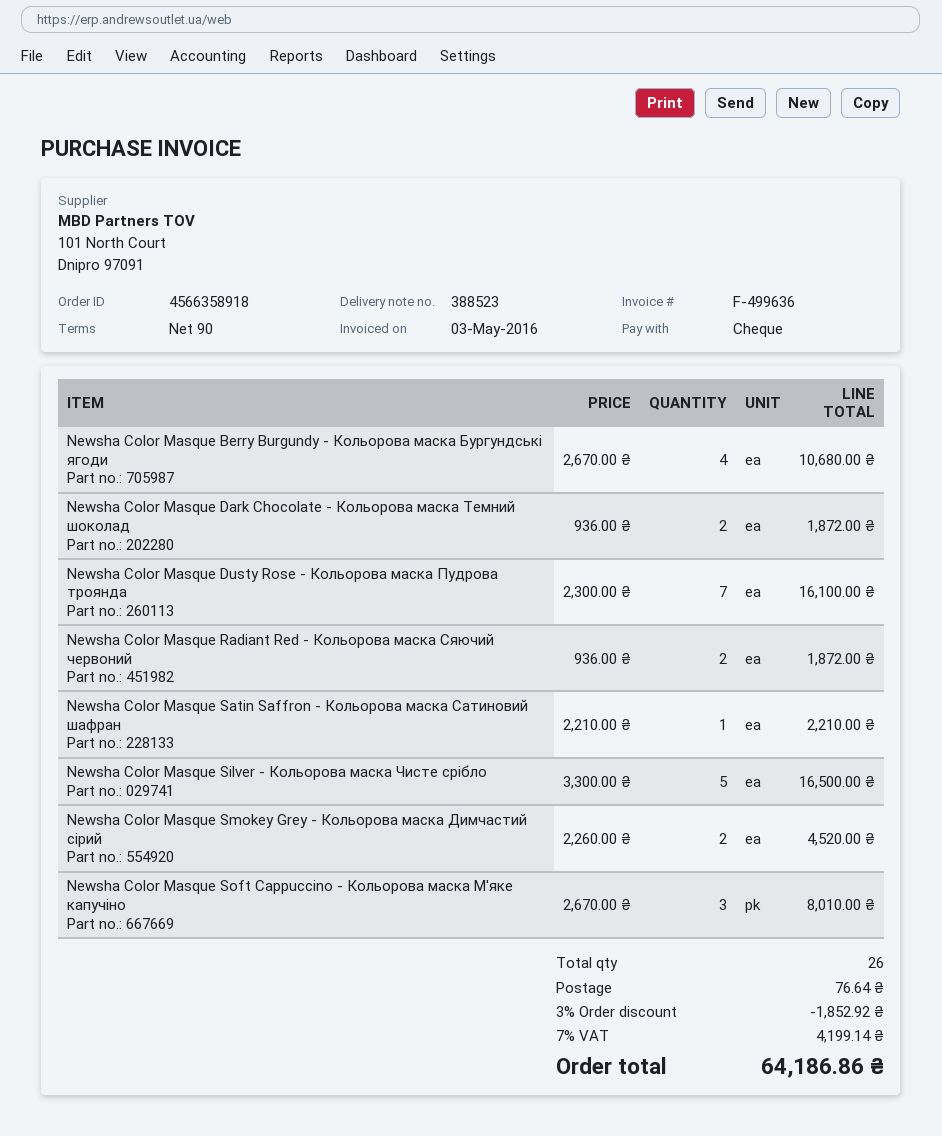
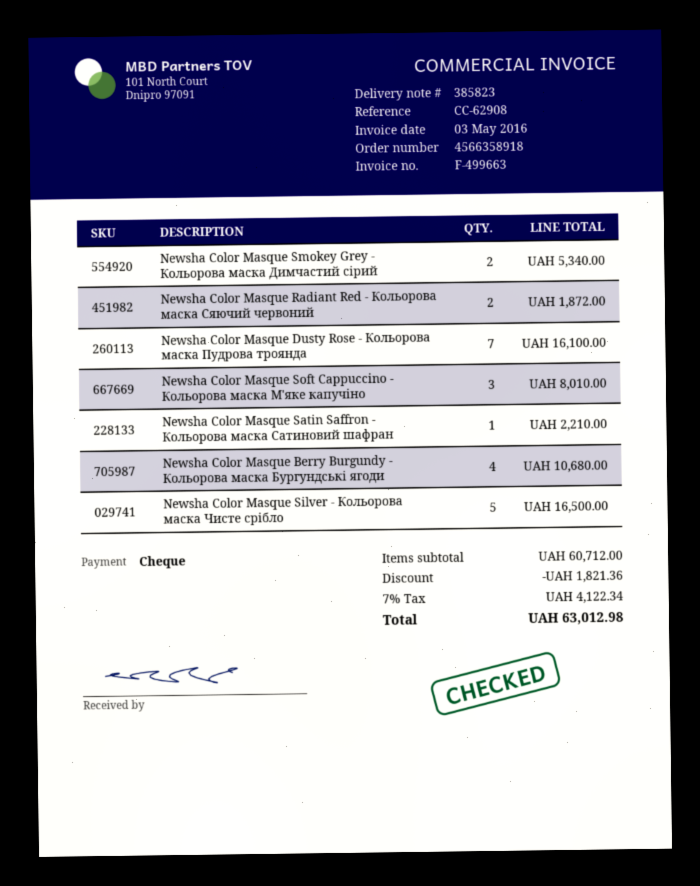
delivery note number: 388523 -> 385823
invoice number: F-499636 -> F-499663
Newsha Color Masque Dark Chocolate - Кольорова маска Темний шоколад: 2 for 1872.00 -> none
Newsha Color Masque Smokey Grey - Кольорова маска Димчастий сірий: 2 for 4520.00 -> 2 for 5340.00
discount: 1852.92 -> 1821.36
shipping: 76.64 -> none
tax: 7% = 4199.14 -> 7% = 4122.34
total: 64186.86 -> 63012.98

